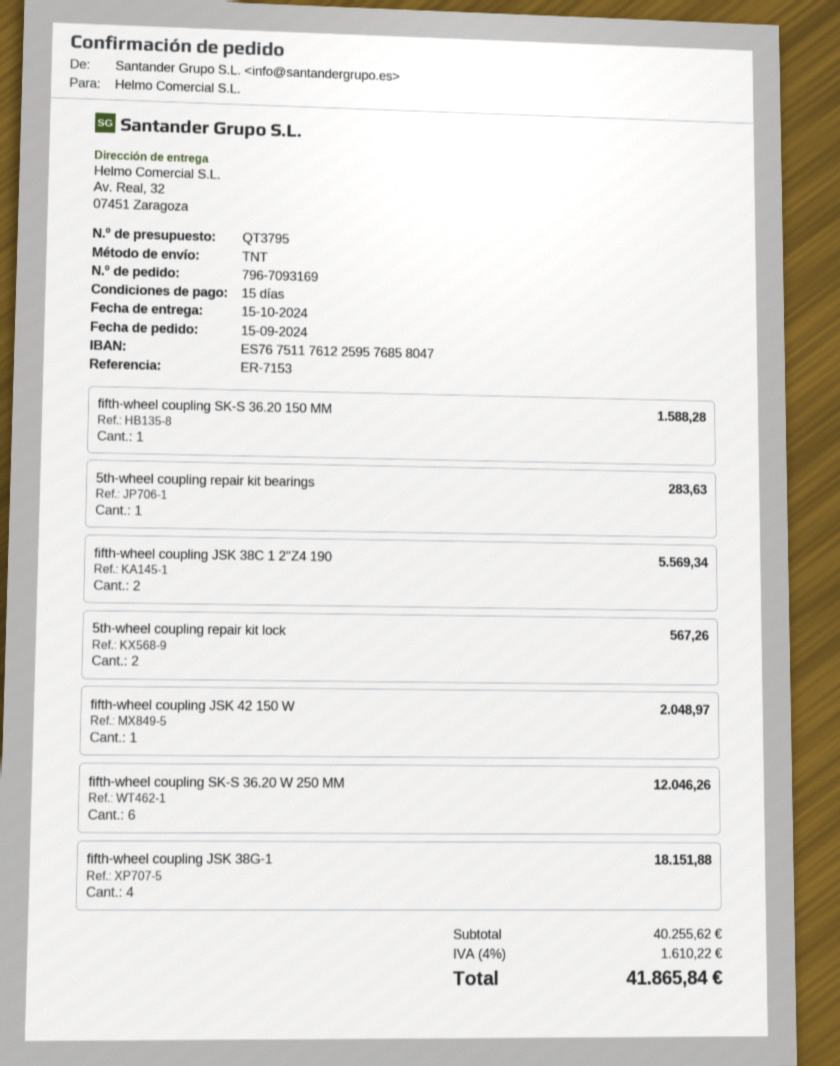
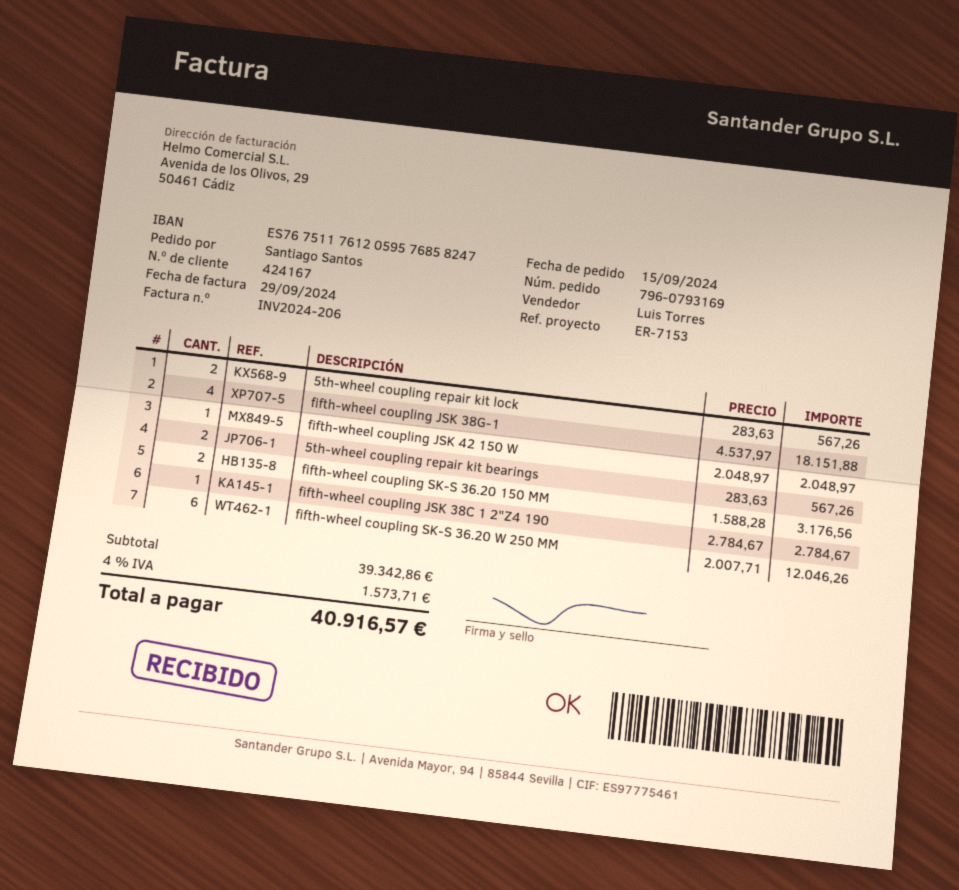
order number: 796-7093169 -> 796-0793169
bank account: ES7675117612259576858047 -> ES7675117612059576858247
fifth-wheel coupling SK-S 36.20 150 MM: 1 for 1588.28 -> 2 for 3176.56
5th-wheel coupling repair kit bearings: 1 for 283.63 -> 2 for 567.26
fifth-wheel coupling JSK 38C 1 2"Z4 190: 2 for 5569.34 -> 1 for 2784.67
subtotal: 40255.62 -> 39342.86
tax: 4% = 1610.22 -> 4% = 1573.71
total: 41865.84 -> 40916.57

